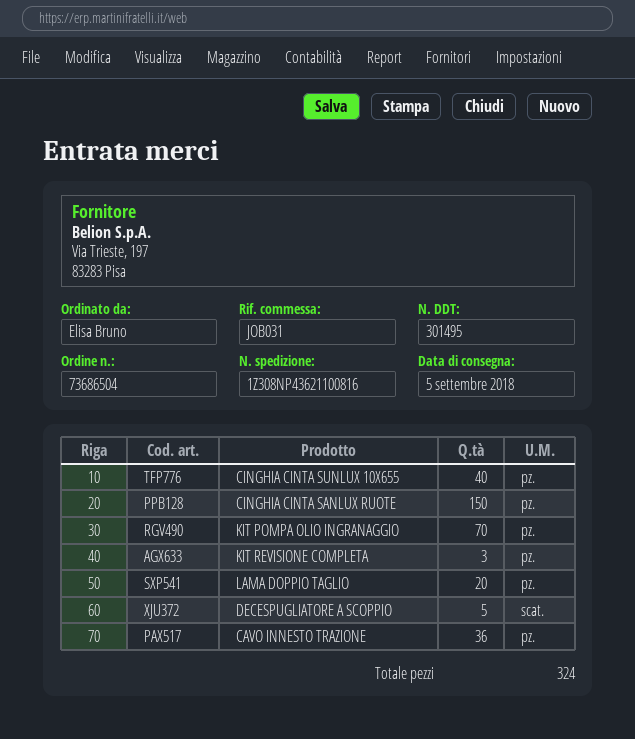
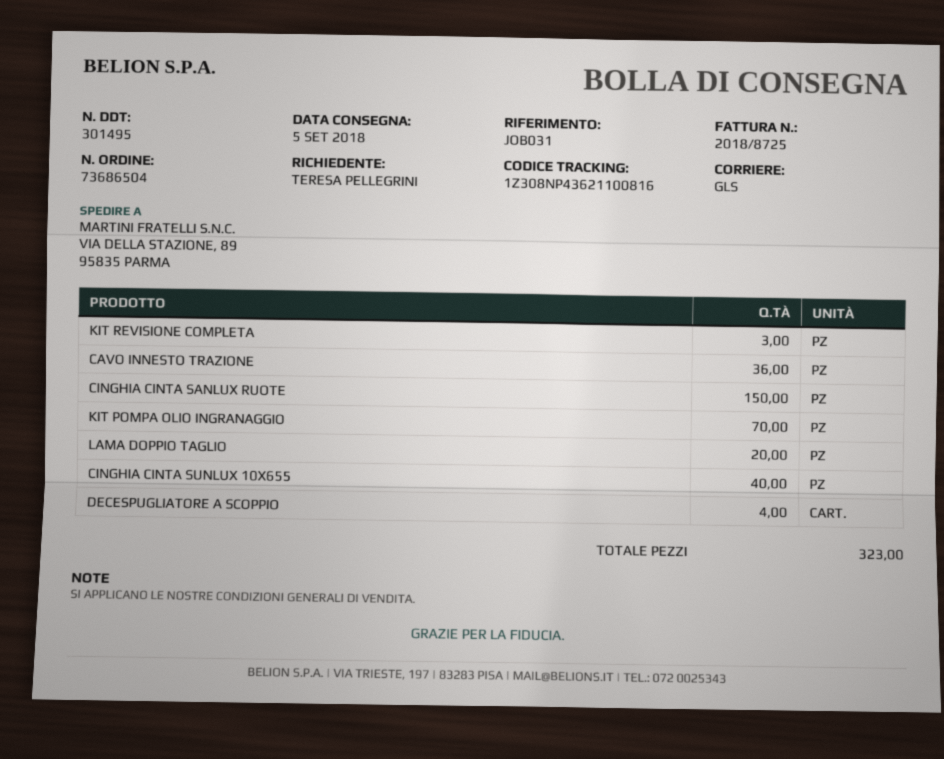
ordered by: Elisa Bruno -> TERESA PELLEGRINI
DECESPUGLIATORE A SCOPPIO: 5 -> 4
total quantity: 324 -> 323

